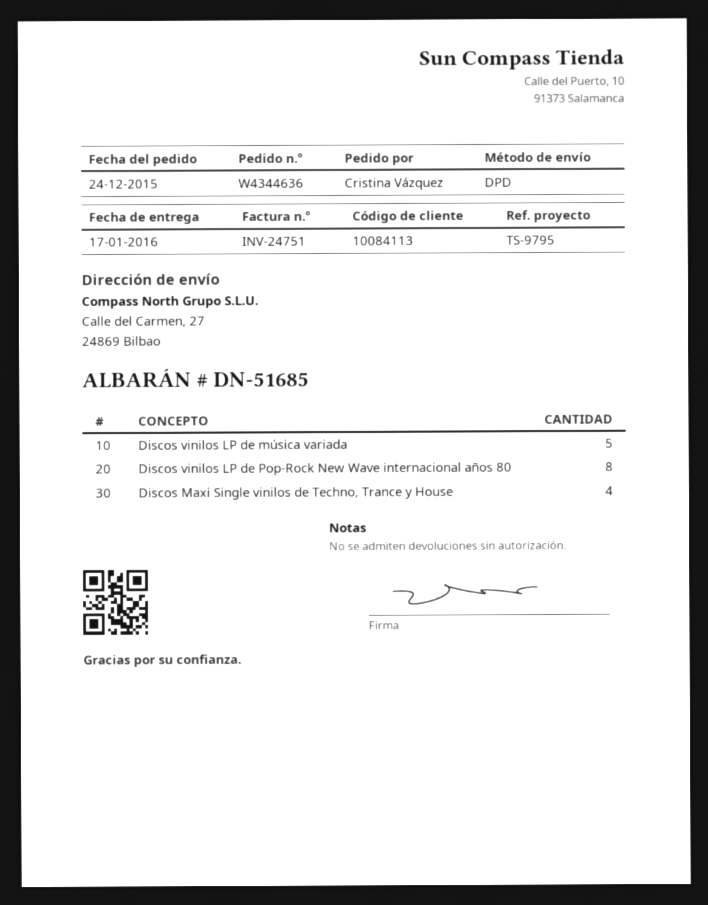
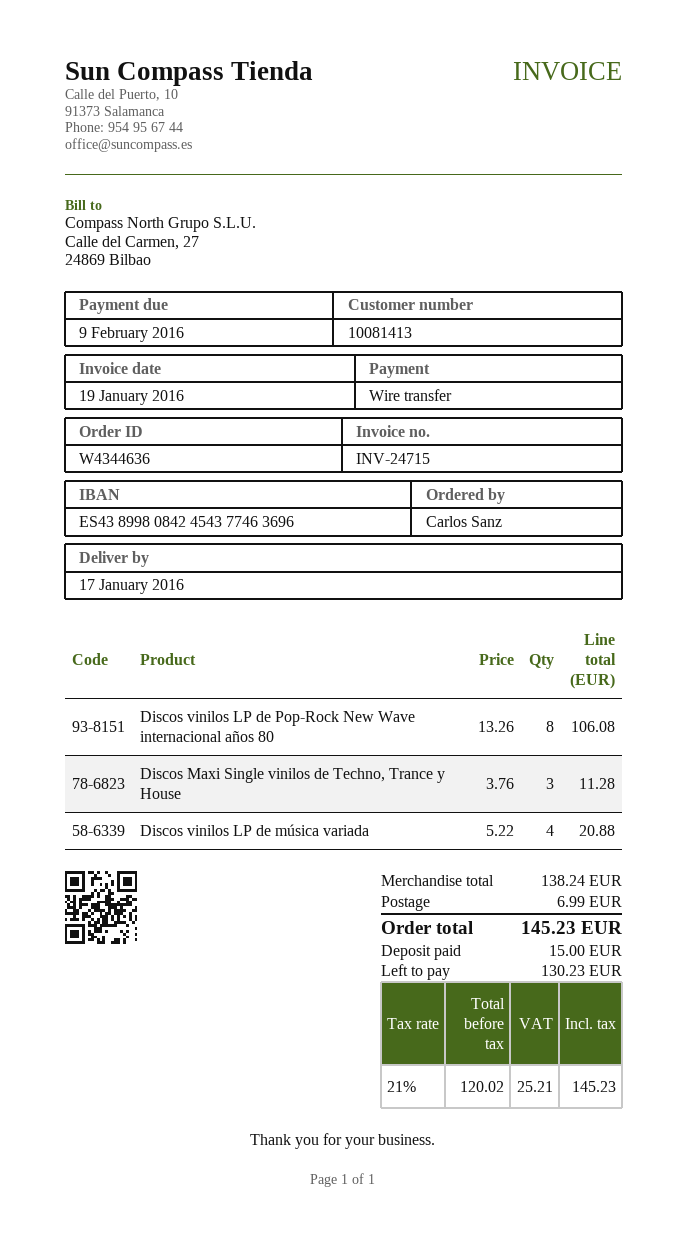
invoice number: INV-24751 -> INV-24715
customer number: 10084113 -> 10081413
ordered by: Cristina Vázquez -> Carlos Sanz
Discos vinilos LP de música variada: 5 -> 4
Discos Maxi Single vinilos de Techno, Trance y House: 4 -> 3

